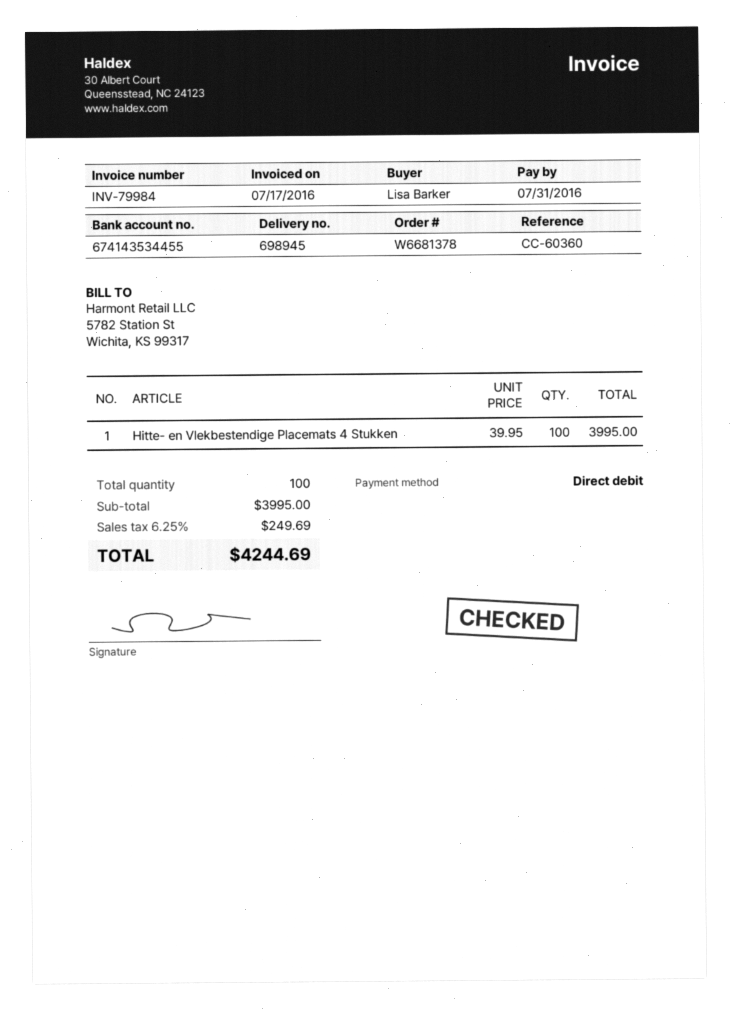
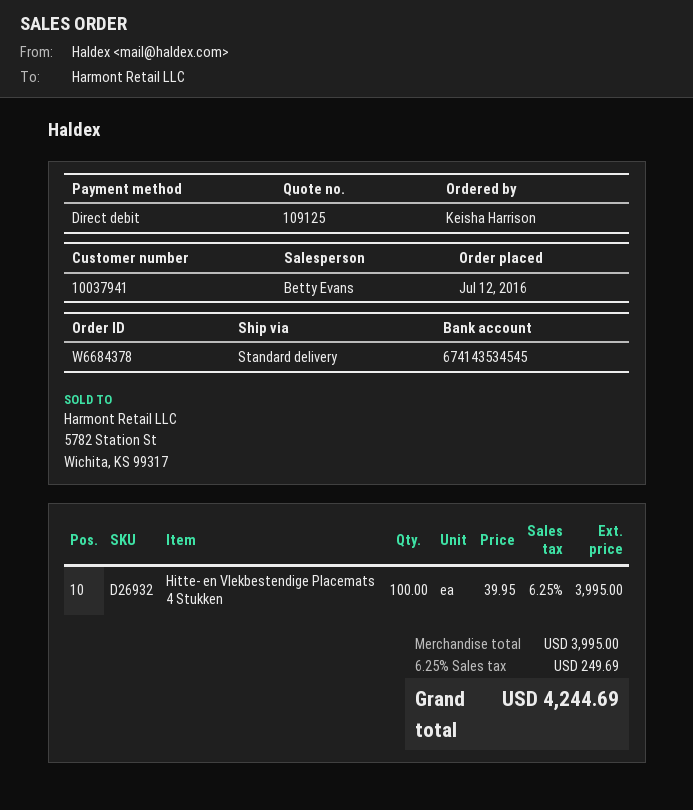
order number: W6681378 -> W6684378
ordered by: Lisa Barker -> Keisha Harrison
bank account: 674143534455 -> 674143534545

